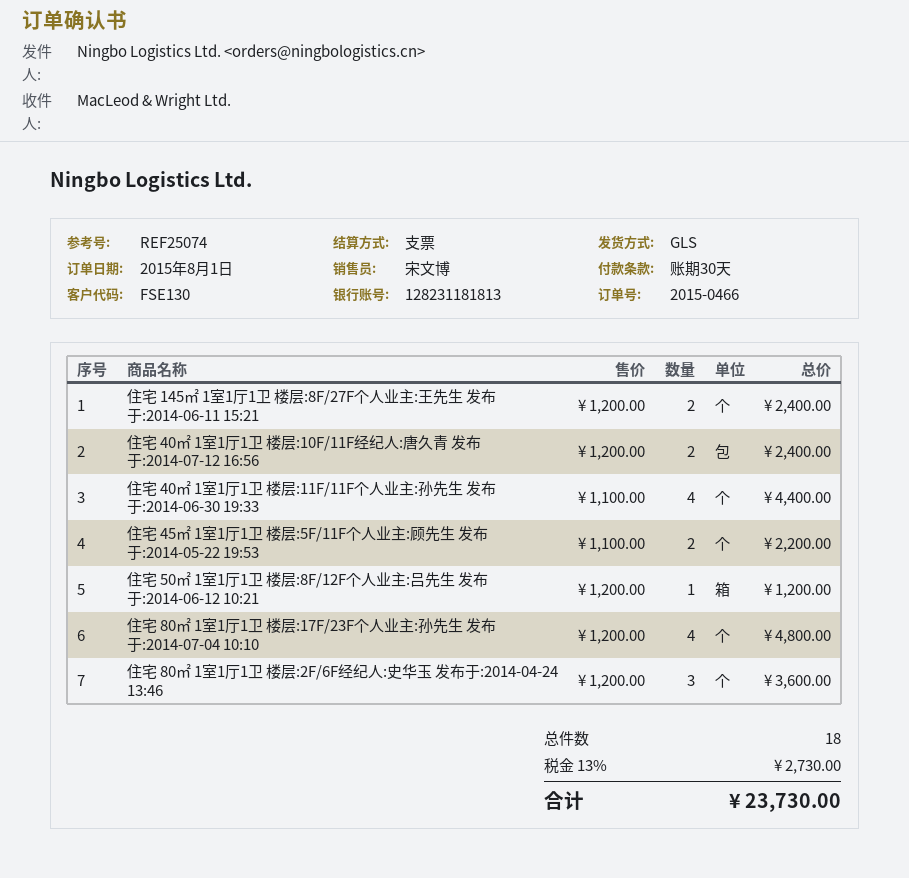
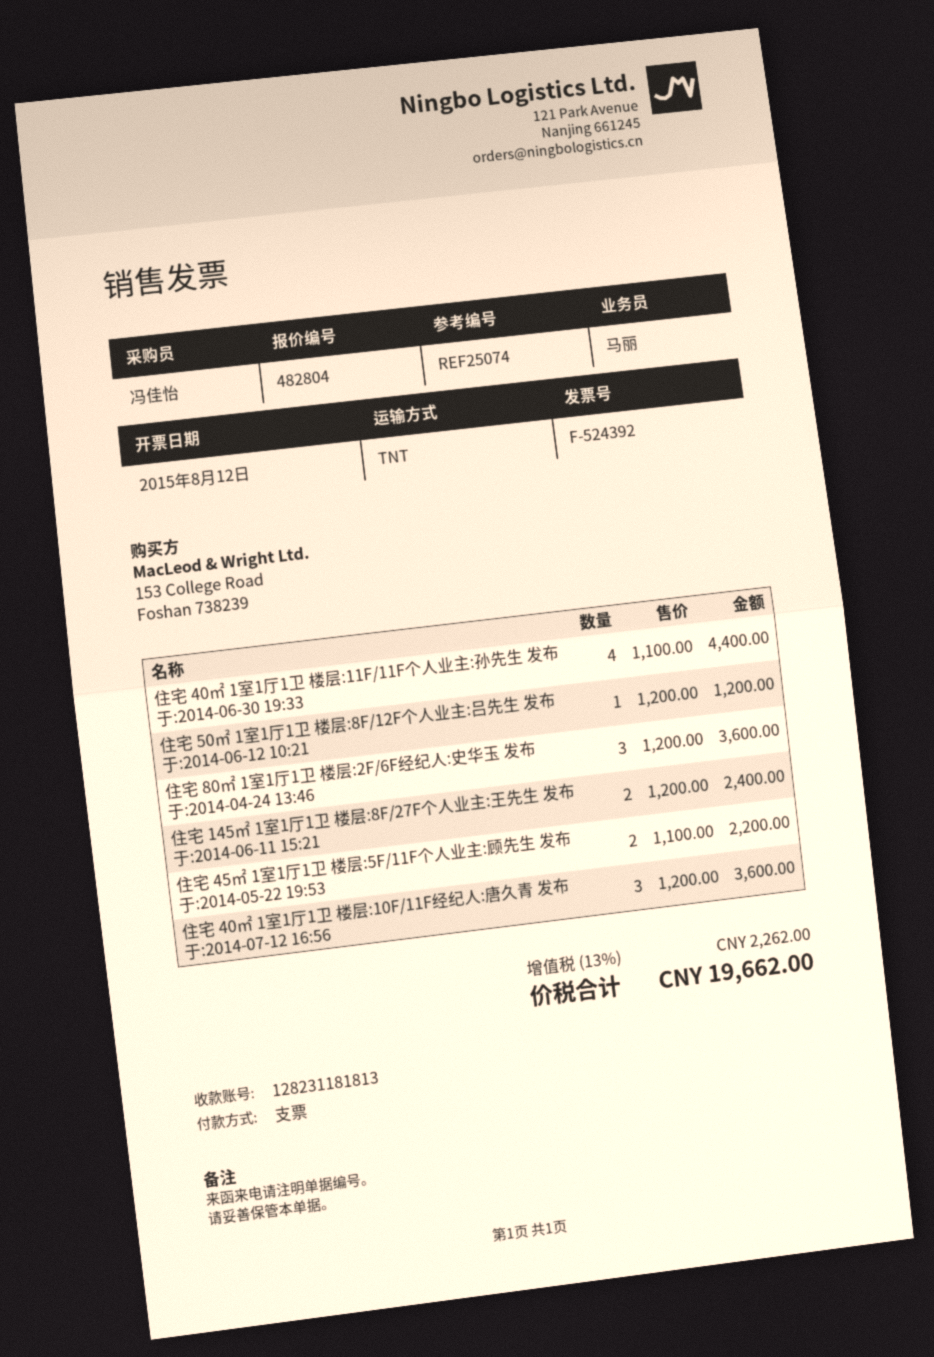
sales rep: 宋文博 -> 马丽
shipping method: GLS -> TNT
住宅 40㎡ 1室1厅1卫 楼层:10F/11F经纪人:唐久青 发布于:2014-07-12 16:56: 2 x 1200.00 = 2400.00 -> 3 x 1200.00 = 3600.00
住宅 80㎡ 1室1厅1卫 楼层:17F/23F个人业主:孙先生 发布于:2014-07-04 10:10: 4 x 1200.00 = 4800.00 -> none
tax: 13% = 2730.00 -> 13% = 2262.00
total: 23730.00 -> 19662.00

